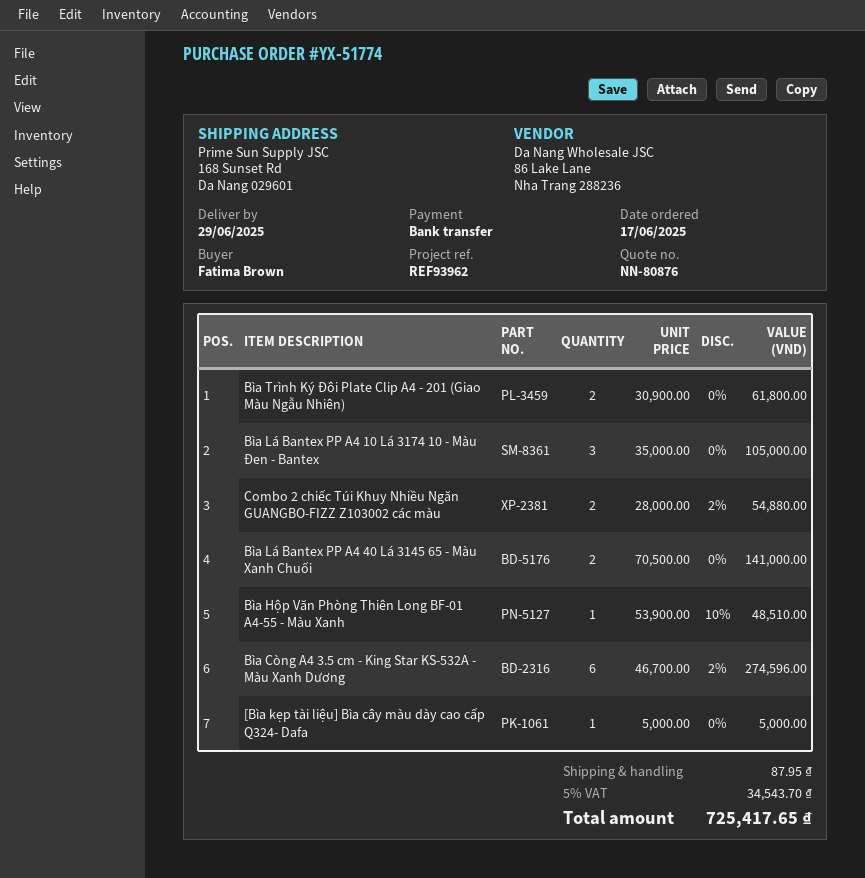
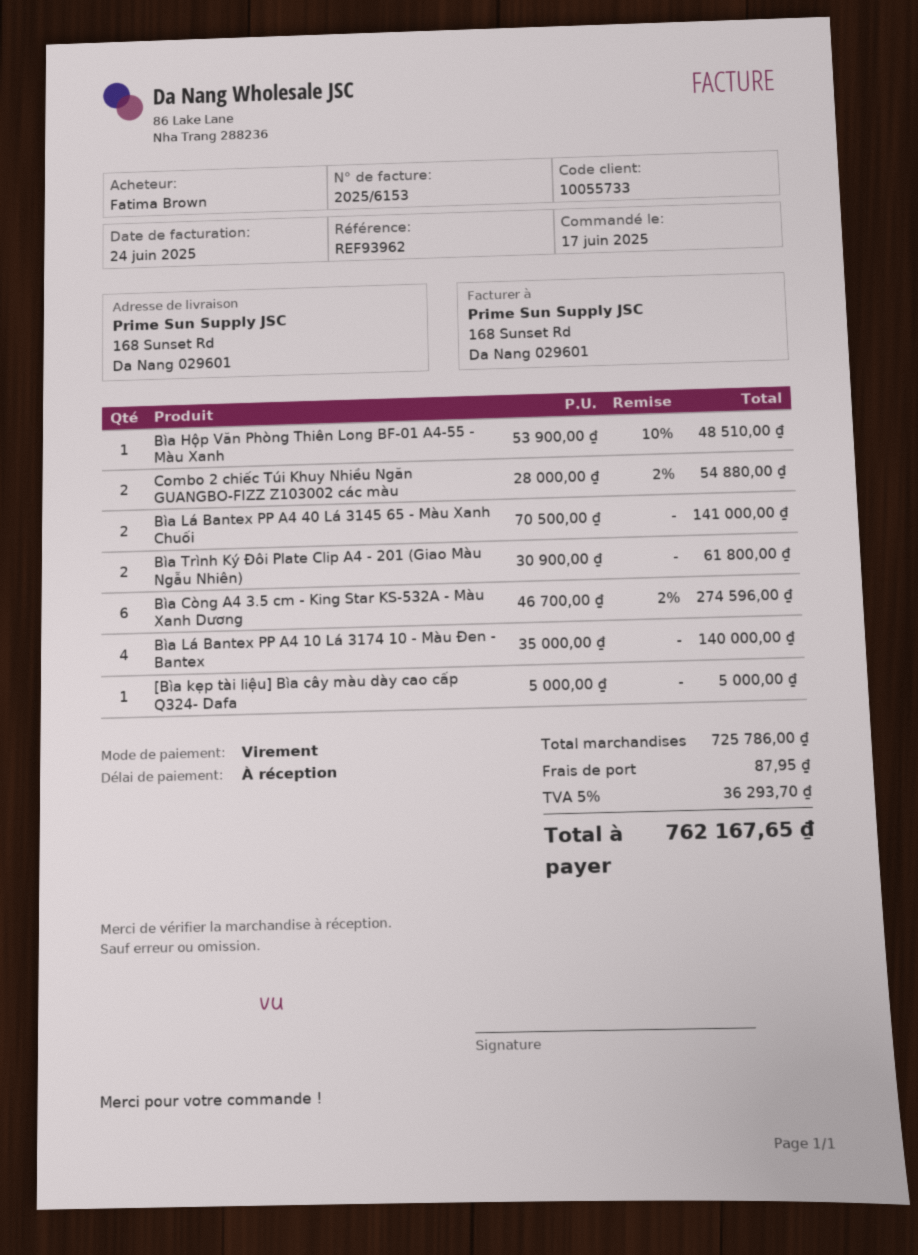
Bìa Lá Bantex PP A4 10 Lá 3174 10 - Màu Đen - Bantex: 3 x 35000.00 = 105000.00 -> 4 x 35000.00 = 140000.00
tax: 5% = 34543.70 -> 5% = 36293.70
total: 725417.65 -> 762167.65

